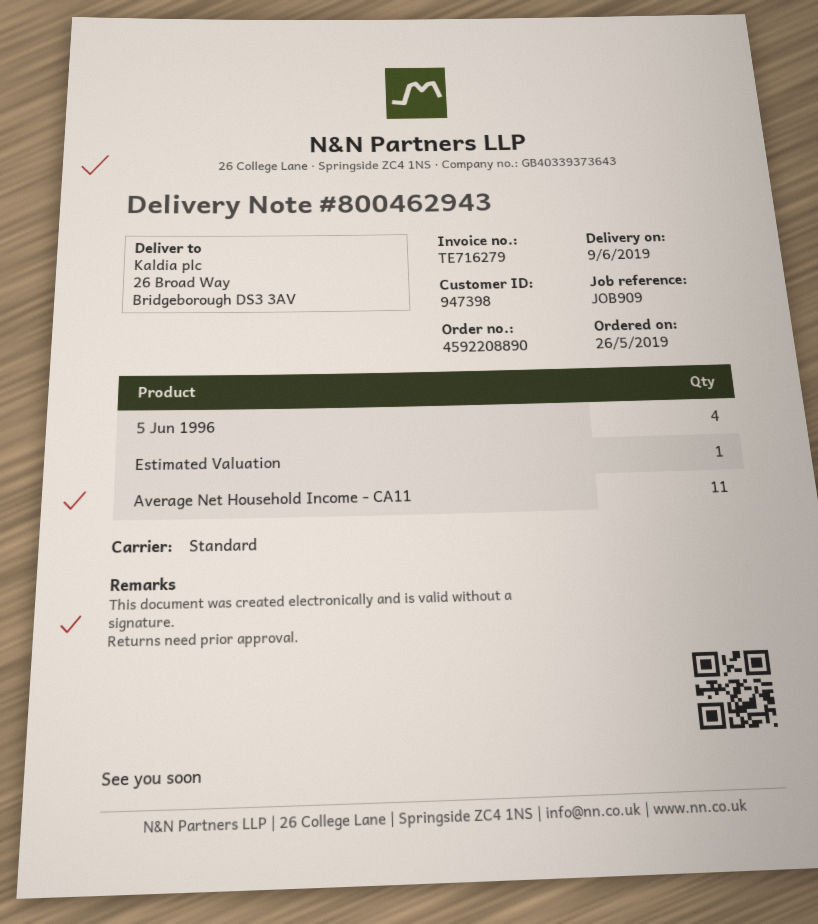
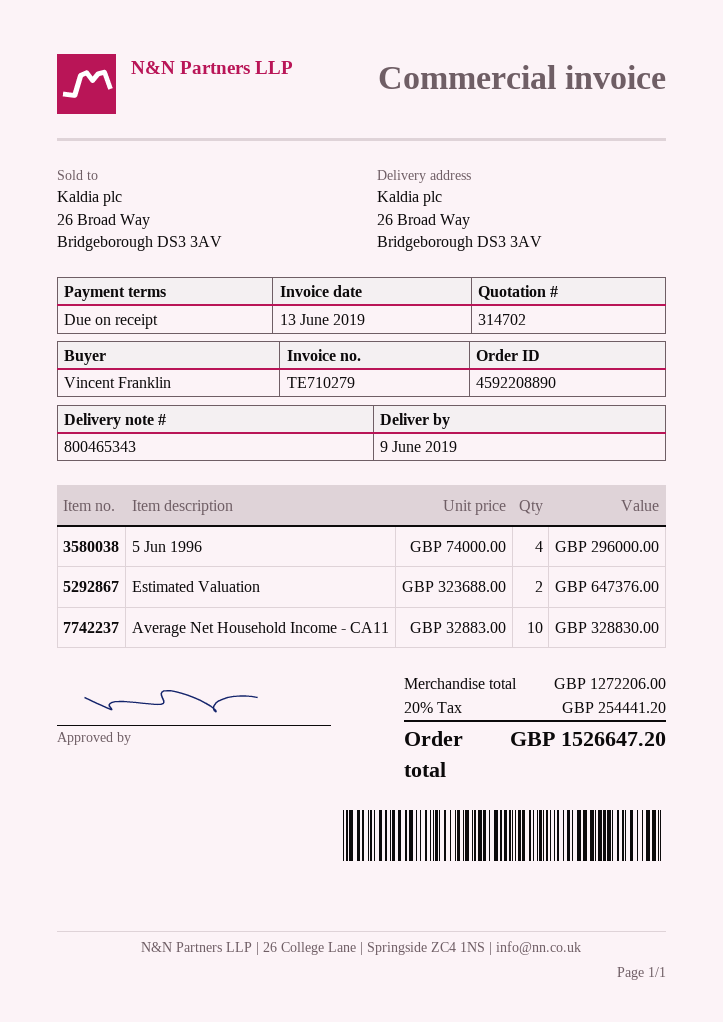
delivery note number: 800462943 -> 800465343
invoice number: TE716279 -> TE710279
Estimated Valuation: 1 -> 2
Average Net Household Income - CA11: 11 -> 10

